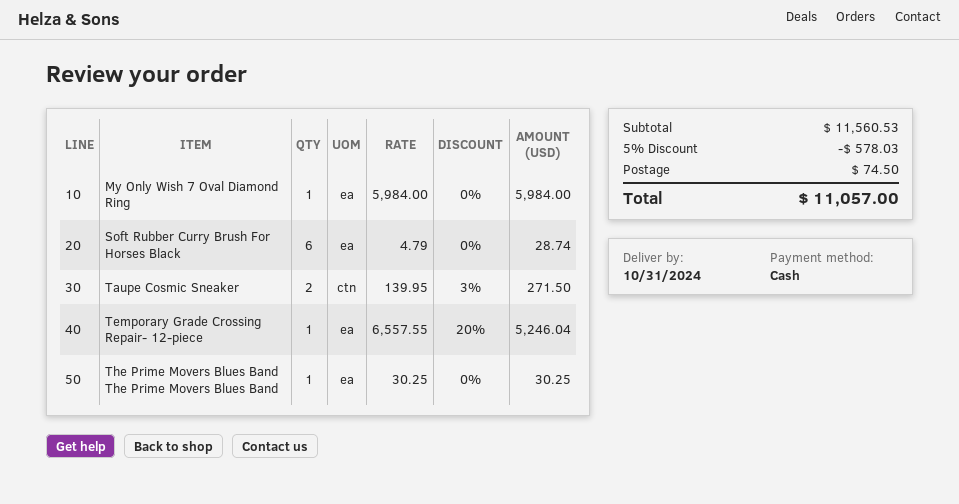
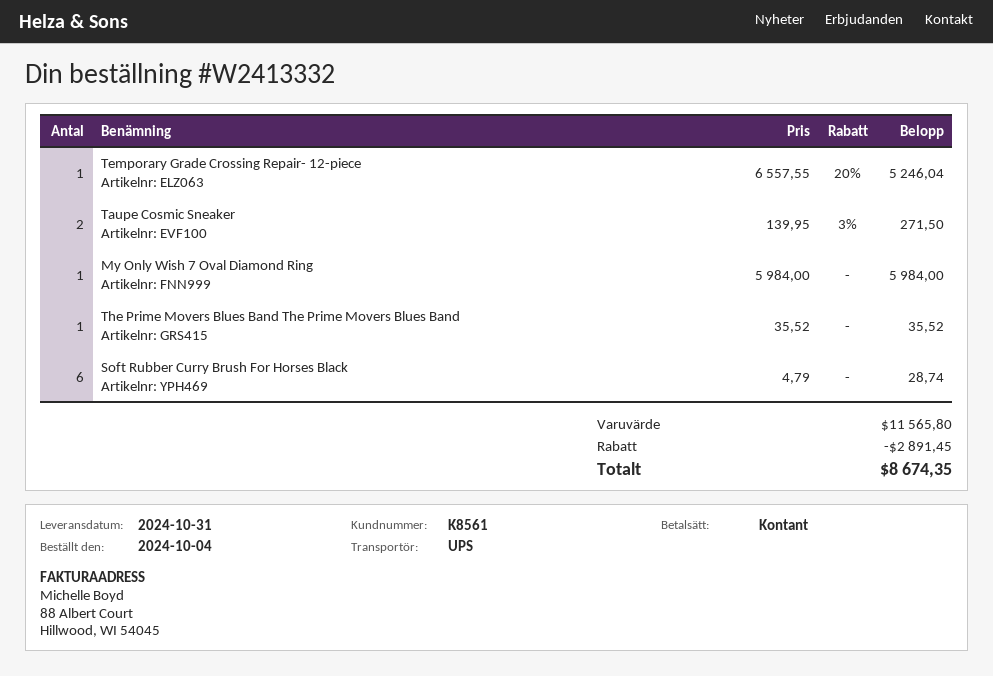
The Prime Movers Blues Band The Prime Movers Blues Band: 1 x 30.25 = 30.25 -> 1 x 35.52 = 35.52
subtotal: 11560.53 -> 11565.80
discount: 578.03 -> 2891.45
shipping: 74.50 -> none
total: 11057.00 -> 8674.35

